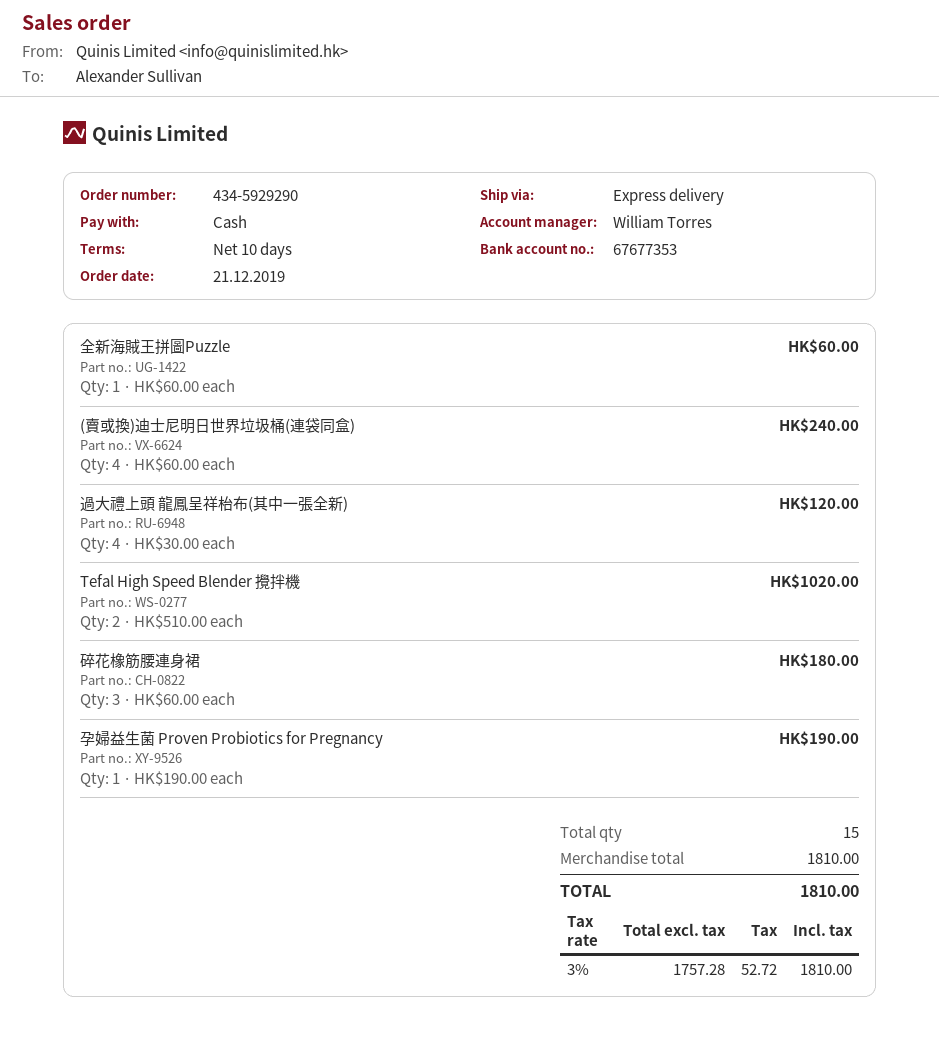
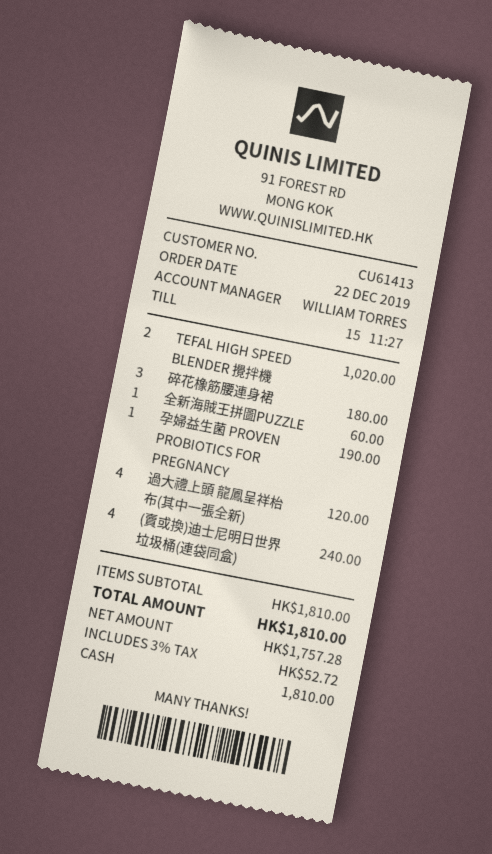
order date: 2019-12-21 -> 2019-12-22

